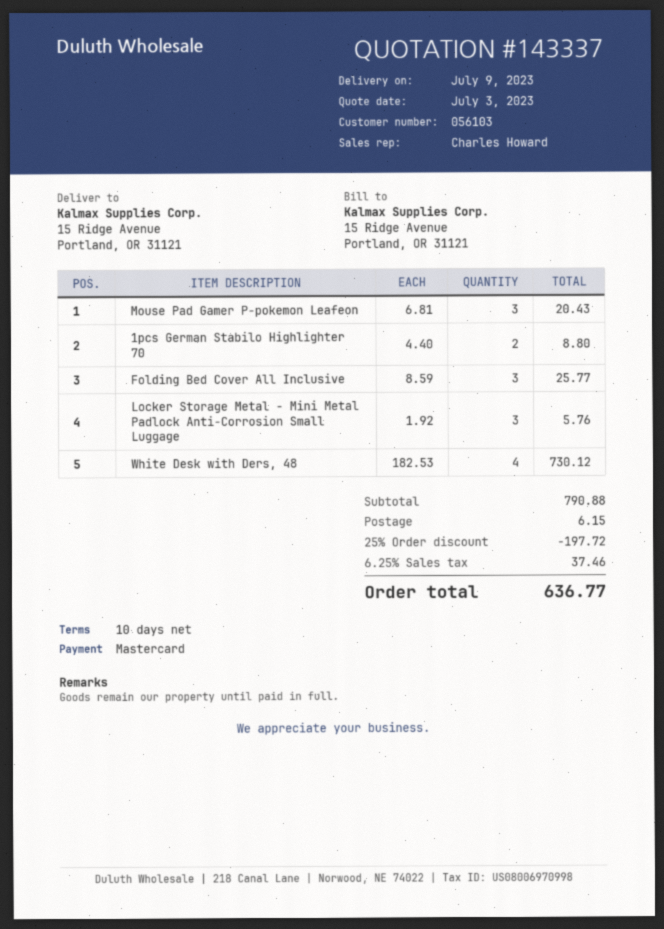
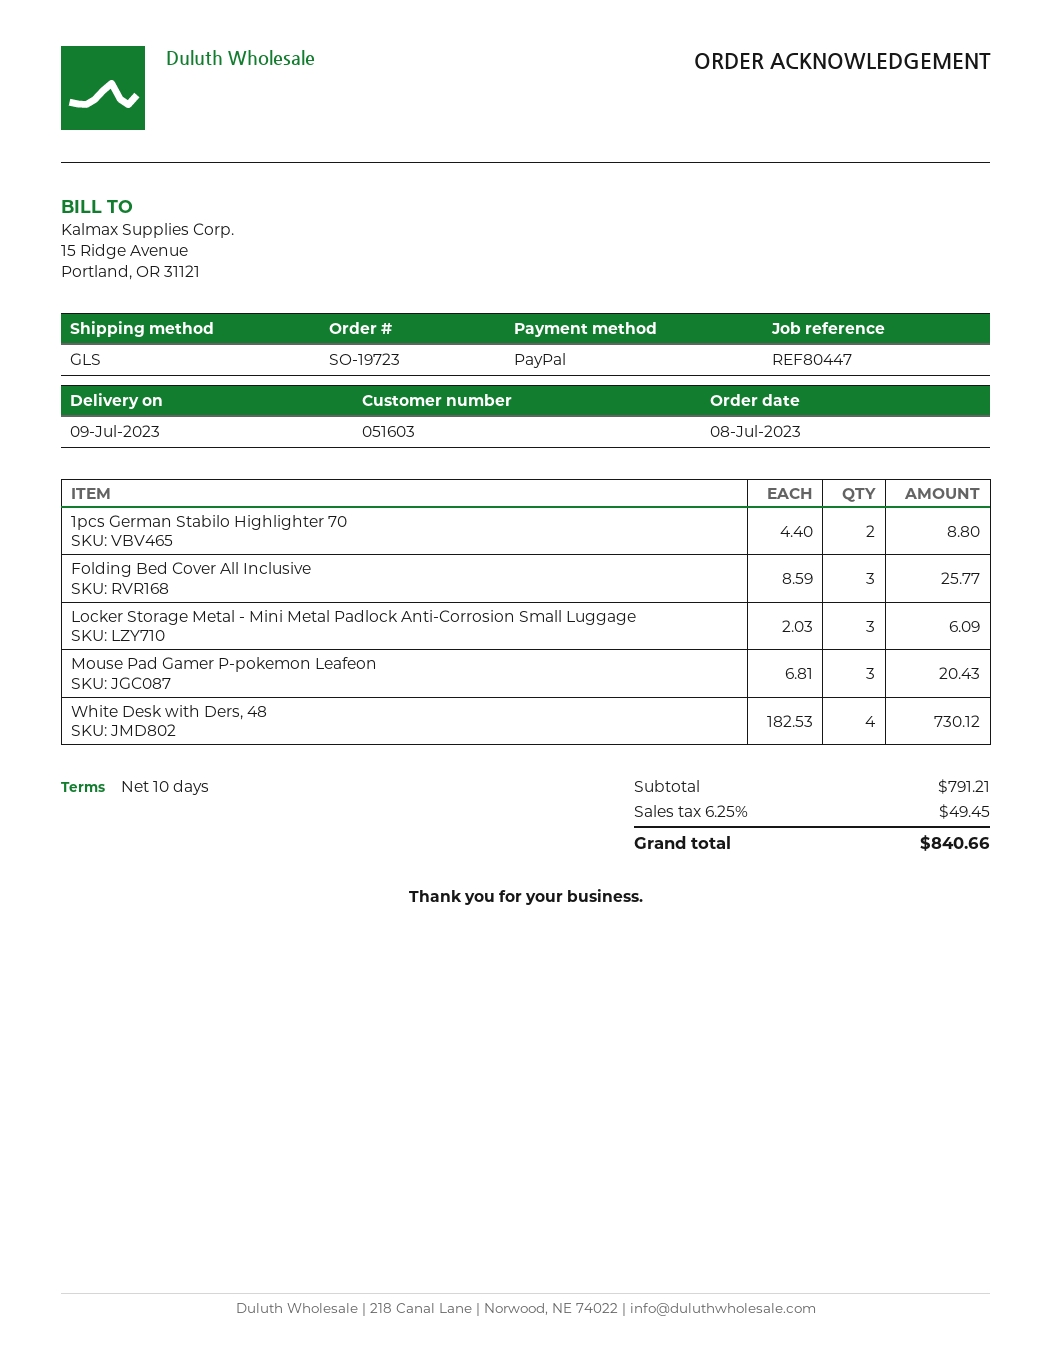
customer number: 056103 -> 051603
payment method: Mastercard -> PayPal
Locker Storage Metal - Mini Metal Padlock Anti-Corrosion Small Luggage: 3 x 1.92 = 5.76 -> 3 x 2.03 = 6.09
subtotal: 790.88 -> 791.21
discount: 25% = 197.72 -> none
shipping: 6.15 -> none
tax: 6.25% = 37.46 -> 6.25% = 49.45
total: 636.77 -> 840.66

